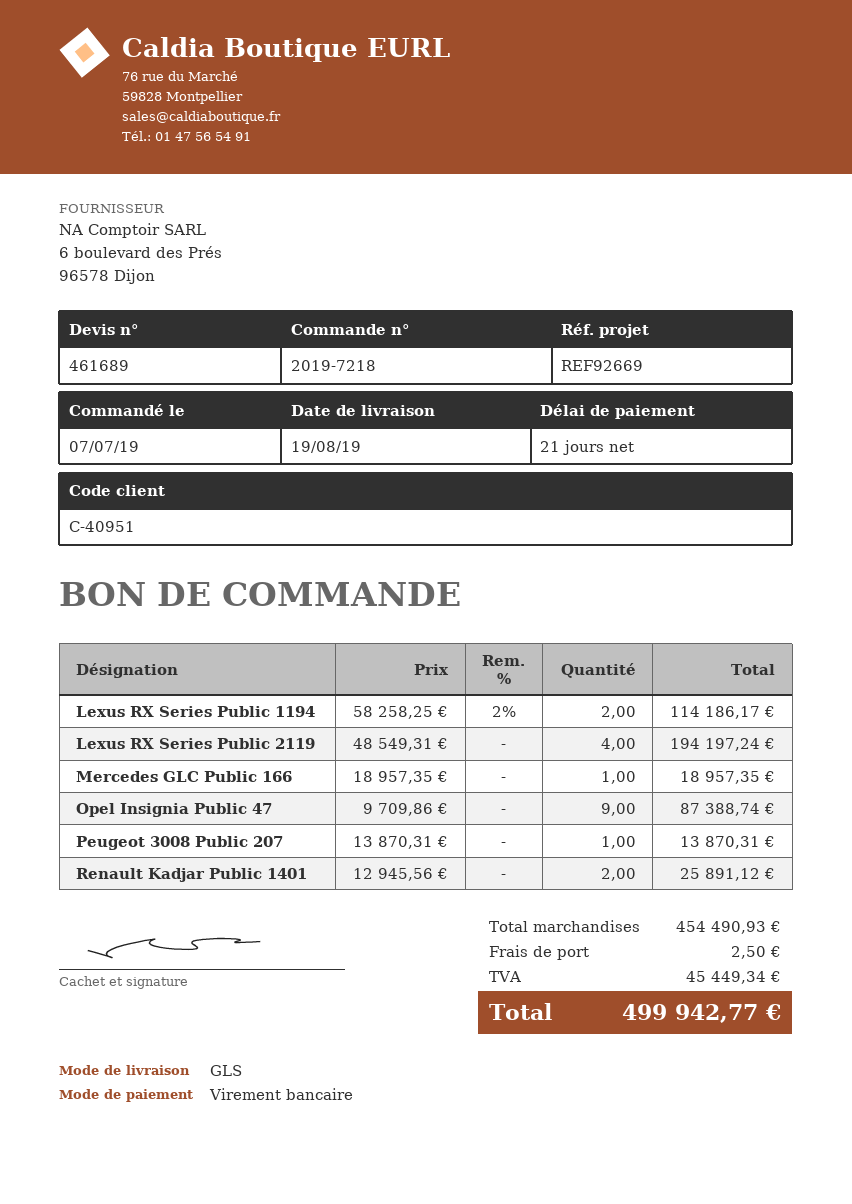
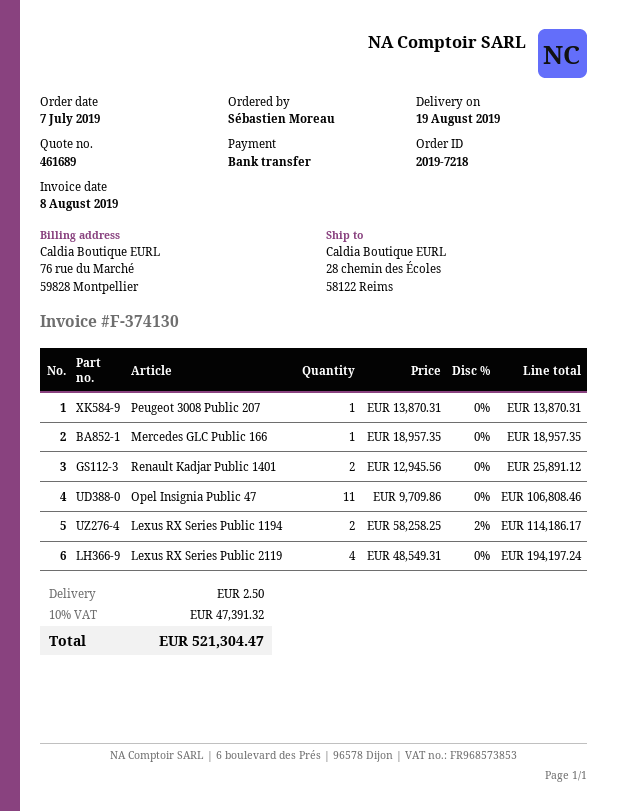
Opel Insignia Public 47: 9 x 9709.86 = 87388.74 -> 11 x 9709.86 = 106808.46
tax: 45449.34 -> 47391.32
total: 499942.77 -> 521304.47

